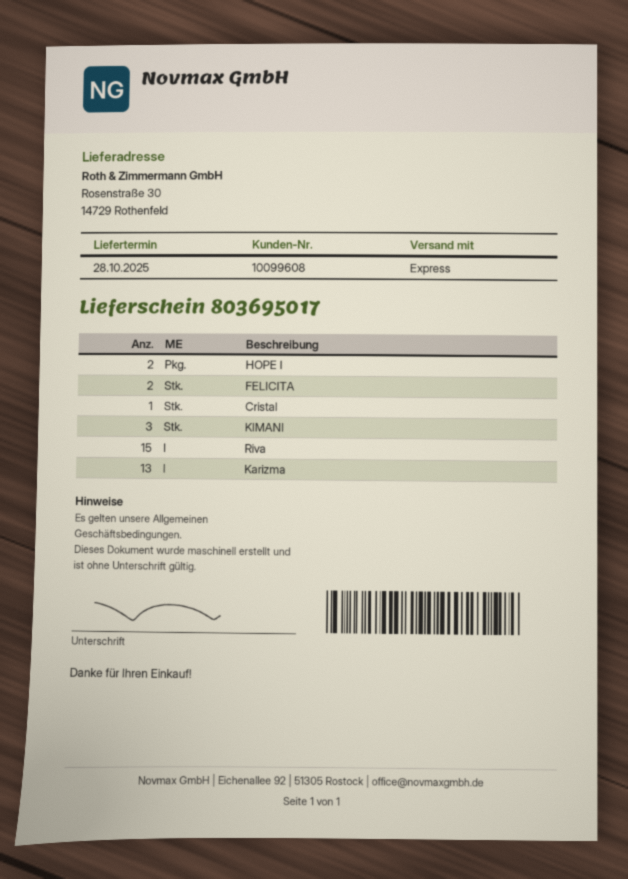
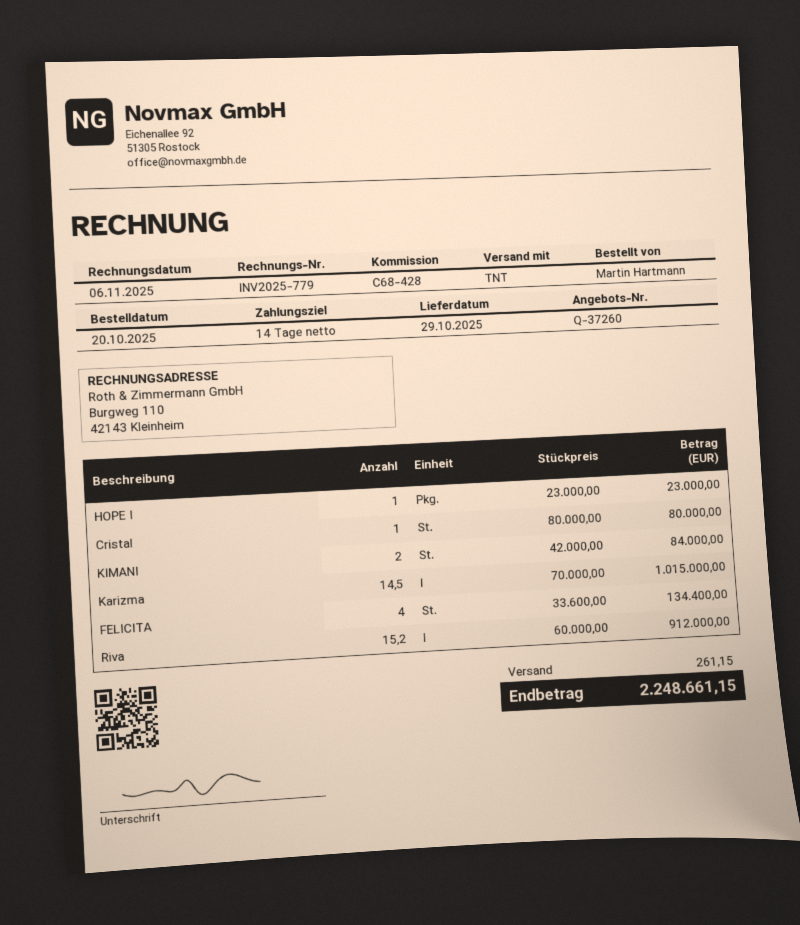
delivery date: 2025-10-28 -> 2025-10-29
shipping method: express -> TNT
HOPE I: 2 -> 1
FELICITA: 2 -> 4
KIMANI: 3 -> 2
Riva: 15 -> 15.2
Karizma: 13 -> 14.5

